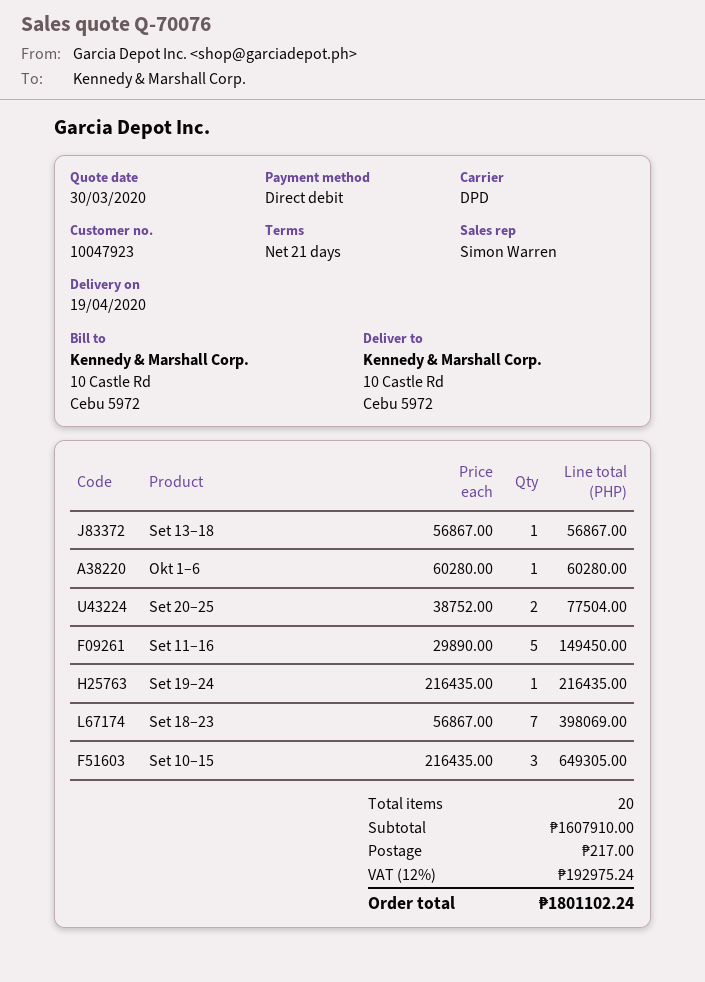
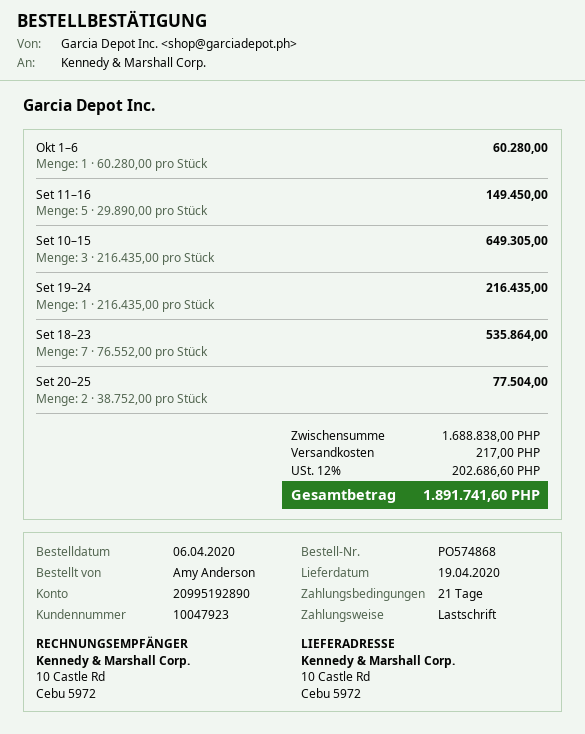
Set 13–18: 1 x 56867.00 = 56867.00 -> none
Set 18–23: 7 x 56867.00 = 398069.00 -> 7 x 76552.00 = 535864.00
subtotal: 1607910.00 -> 1688838.00
tax: 12% = 192975.24 -> 12% = 202686.60
total: 1801102.24 -> 1891741.60

